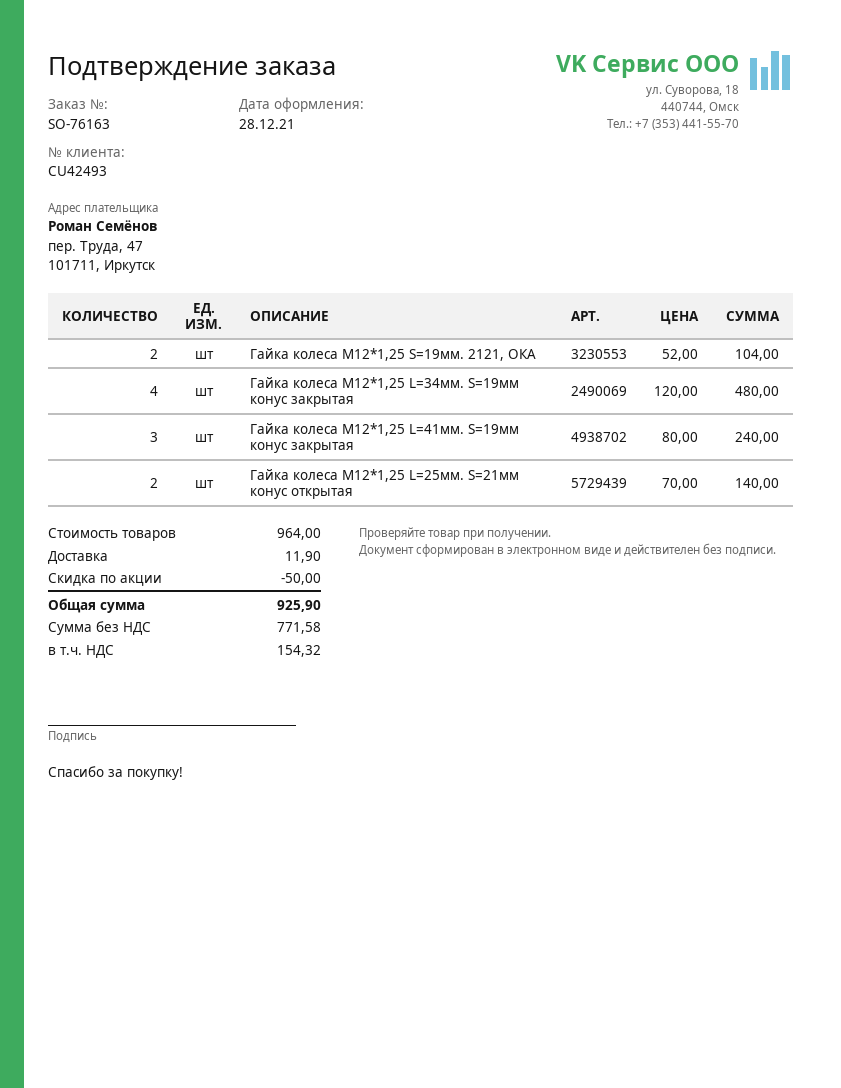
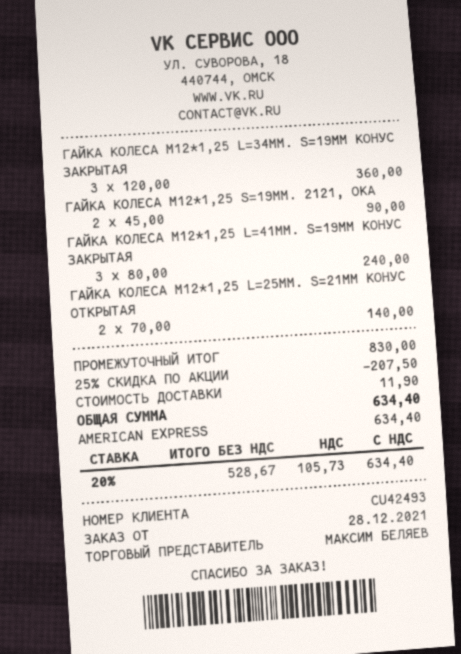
Гайка колеса M12*1,25 S=19мм. 2121, ОКА: 2 x 52.00 = 104.00 -> 2 x 45.00 = 90.00
Гайка колеса M12*1,25 L=34мм. S=19мм конус закрытая: 4 x 120.00 = 480.00 -> 3 x 120.00 = 360.00
subtotal: 964.00 -> 830.00
discount: 50.00 -> 207.50
net: 771.58 -> 528.67
tax: 154.32 -> 105.73
total: 925.90 -> 634.40

